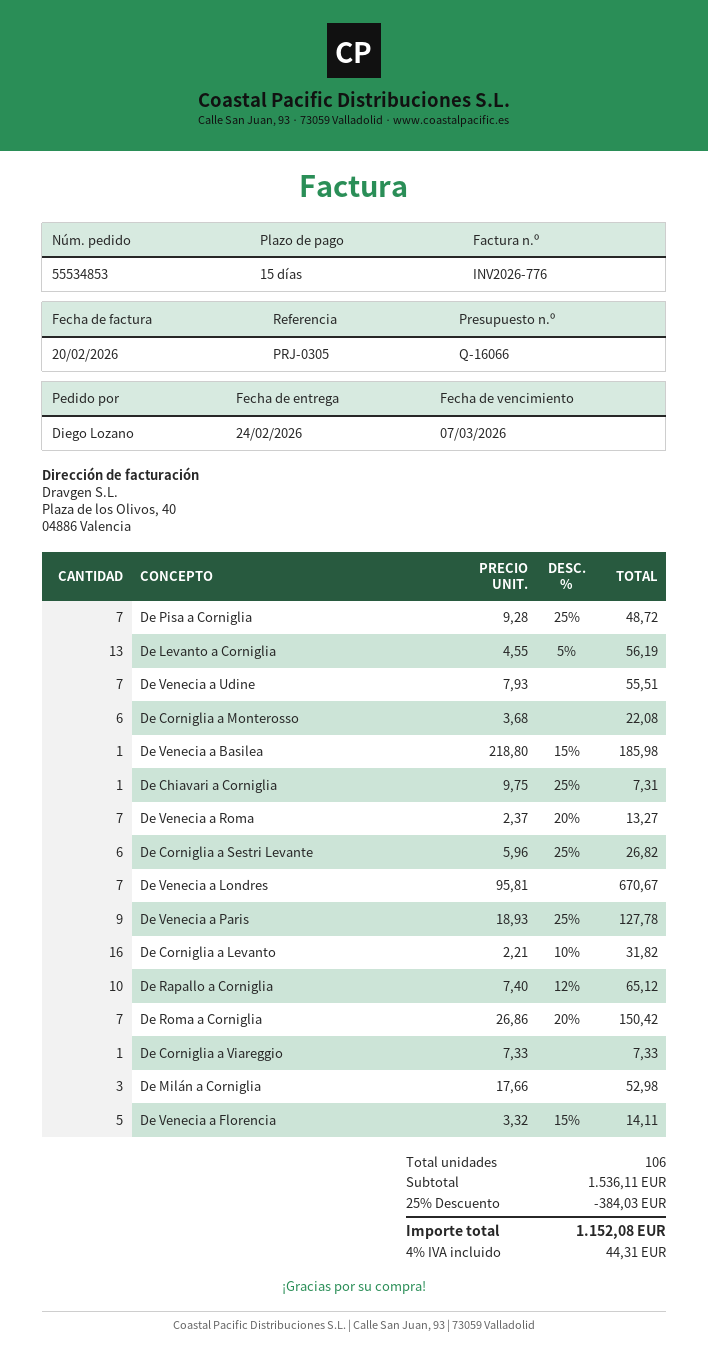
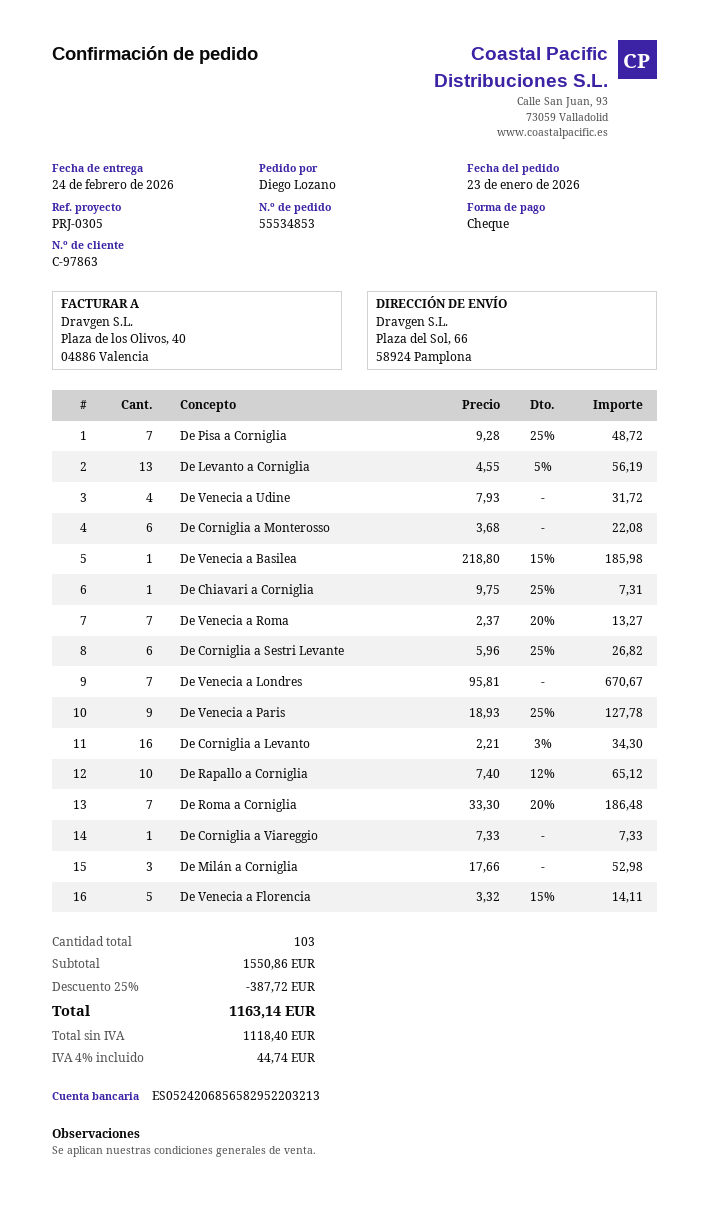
De Venecia a Udine: 7 x 7.93 = 55.51 -> 4 x 7.93 = 31.72
De Corniglia a Levanto: 16 x 2.21 - 10% = 31.82 -> 16 x 2.21 - 3% = 34.30
De Roma a Corniglia: 7 x 26.86 - 20% = 150.42 -> 7 x 33.30 - 20% = 186.48
total quantity: 106 -> 103
subtotal: 1536.11 -> 1550.86
discount: 25% = 384.03 -> 25% = 387.72
tax: 4% = 44.31 -> 4% = 44.74
total: 1152.08 -> 1163.14

